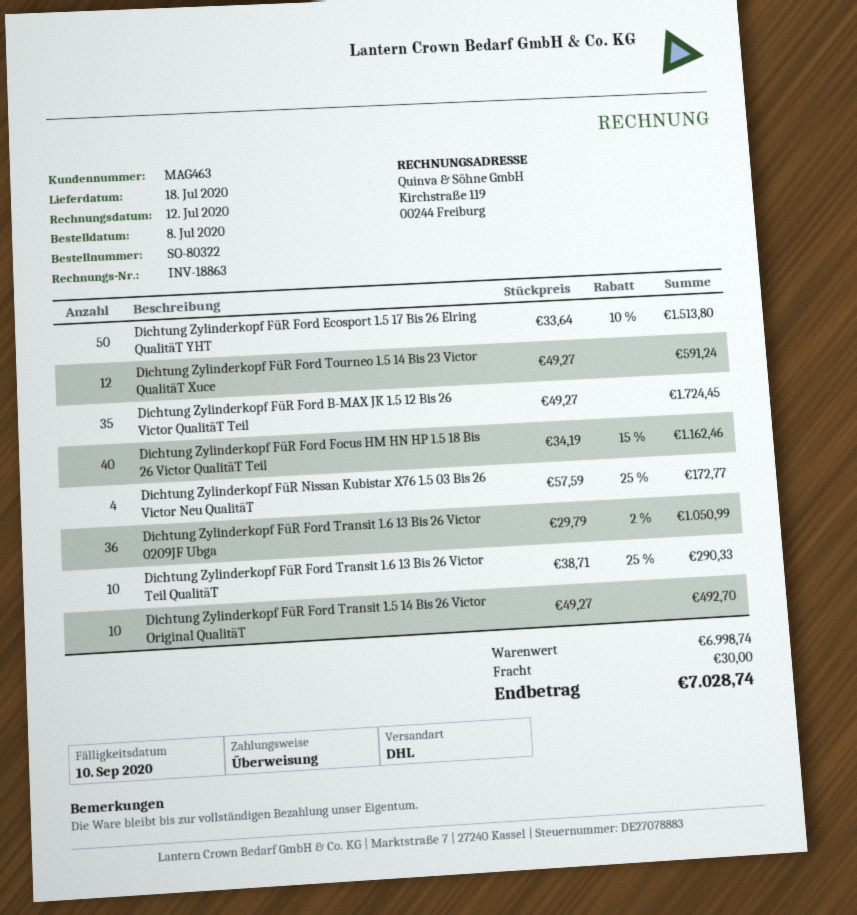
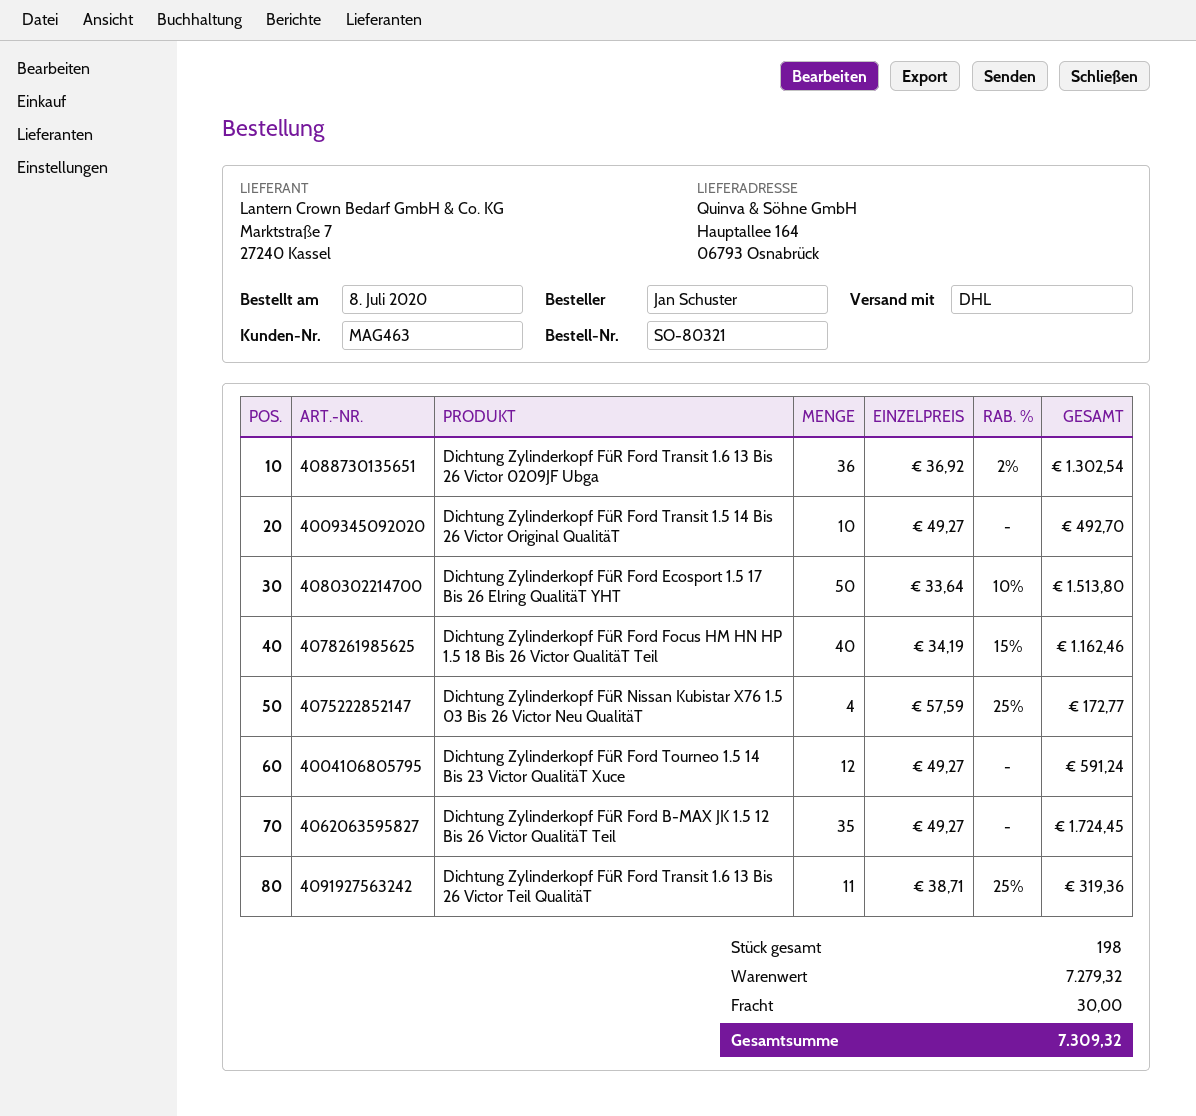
order number: SO-80322 -> SO-80321
Dichtung Zylinderkopf FüR Ford Transit 1.6 13 Bis 26 Victor 0209JF Ubga: 36 x 29.79 - 2% = 1050.99 -> 36 x 36.92 - 2% = 1302.54
Dichtung Zylinderkopf FüR Ford Transit 1.6 13 Bis 26 Victor Teil QualitäT: 10 x 38.71 - 25% = 290.33 -> 11 x 38.71 - 25% = 319.36
subtotal: 6998.74 -> 7279.32
total: 7028.74 -> 7309.32

